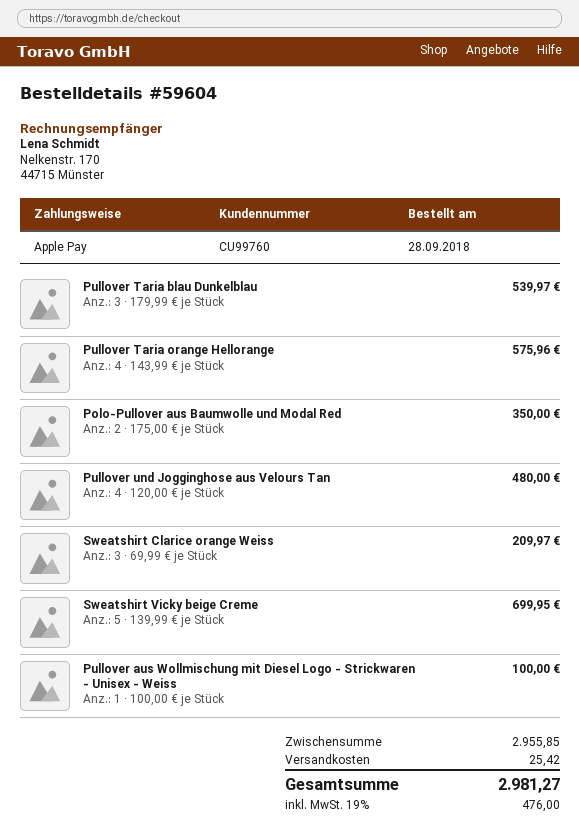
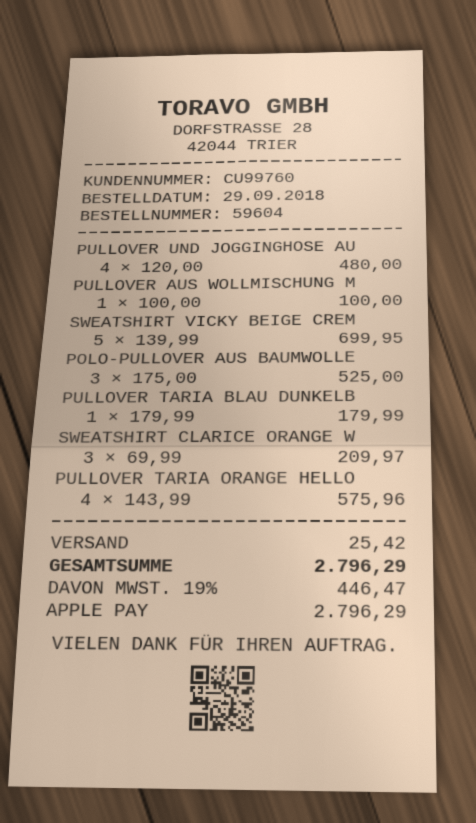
order date: 2018-09-28 -> 2018-09-29
Pullover Taria blau Dunkelblau: 3 x 179.99 = 539.97 -> 1 x 179.99 = 179.99
Polo-Pullover aus Baumwolle und Modal Red: 2 x 175.00 = 350.00 -> 3 x 175.00 = 525.00
tax: 19% = 476.00 -> 19% = 446.47
total: 2981.27 -> 2796.29

